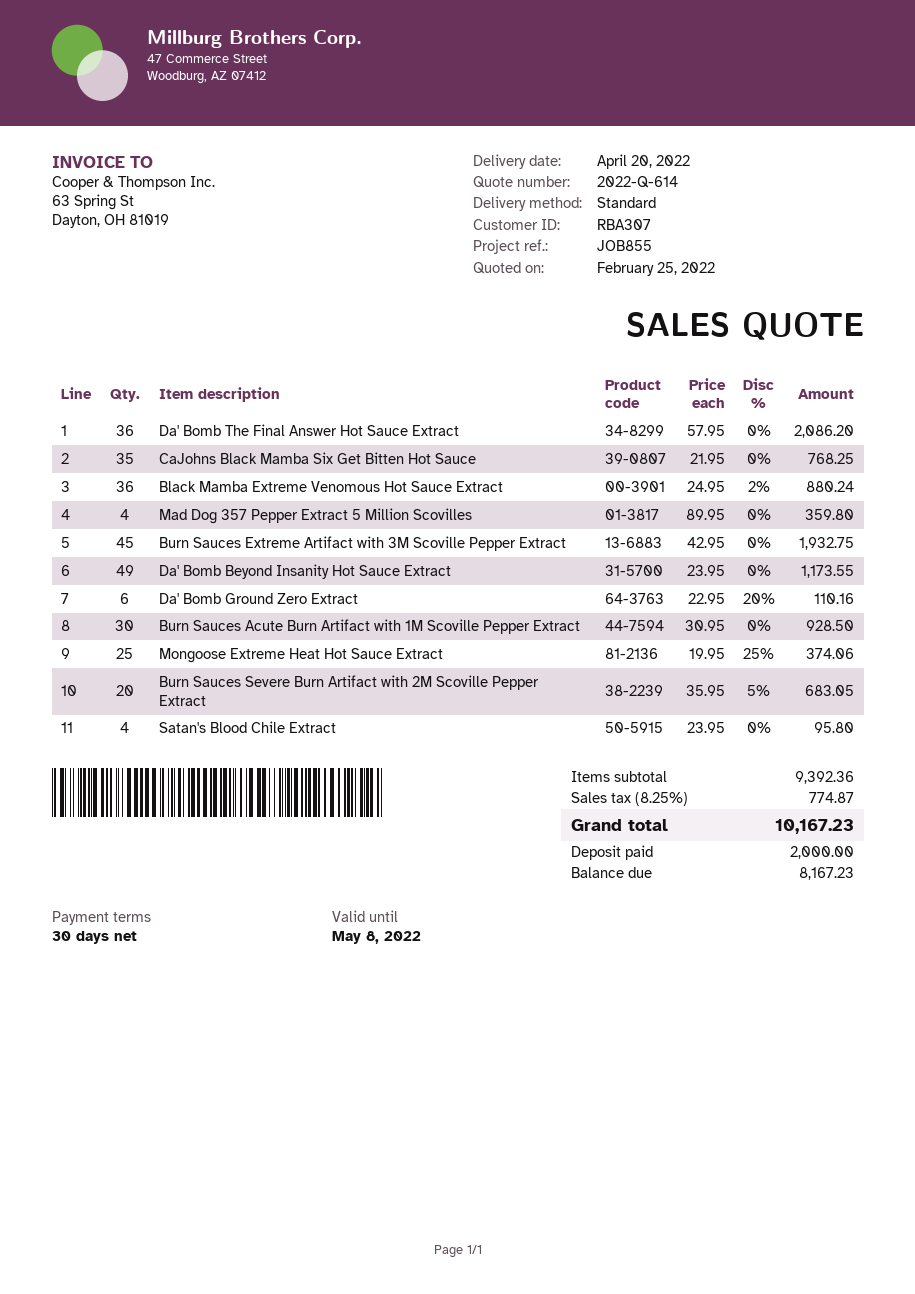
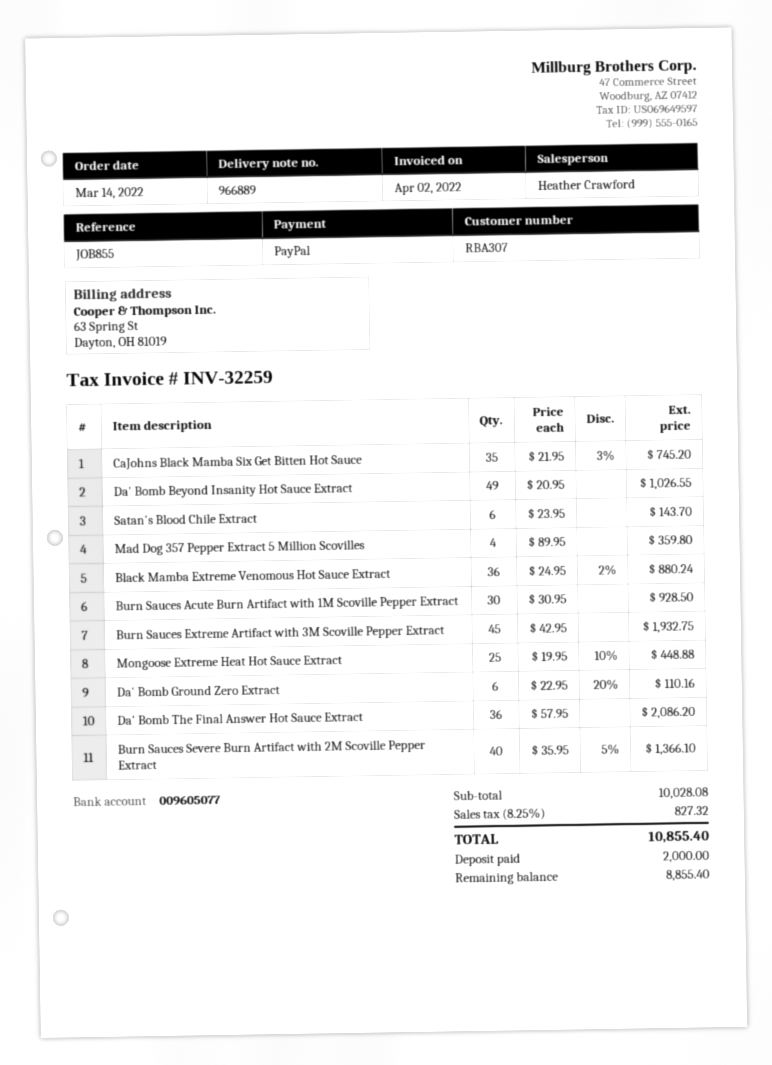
CaJohns Black Mamba Six Get Bitten Hot Sauce: 35 x 21.95 = 768.25 -> 35 x 21.95 - 3% = 745.20
Da' Bomb Beyond Insanity Hot Sauce Extract: 49 x 23.95 = 1173.55 -> 49 x 20.95 = 1026.55
Mongoose Extreme Heat Hot Sauce Extract: 25 x 19.95 - 25% = 374.06 -> 25 x 19.95 - 10% = 448.88
Burn Sauces Severe Burn Artifact with 2M Scoville Pepper Extract: 20 x 35.95 - 5% = 683.05 -> 40 x 35.95 - 5% = 1366.10
Satan's Blood Chile Extract: 4 x 23.95 = 95.80 -> 6 x 23.95 = 143.70
subtotal: 9392.36 -> 10028.08
tax: 8.25% = 774.87 -> 8.25% = 827.32
total: 10167.23 -> 10855.40
balance: 8167.23 -> 8855.40

